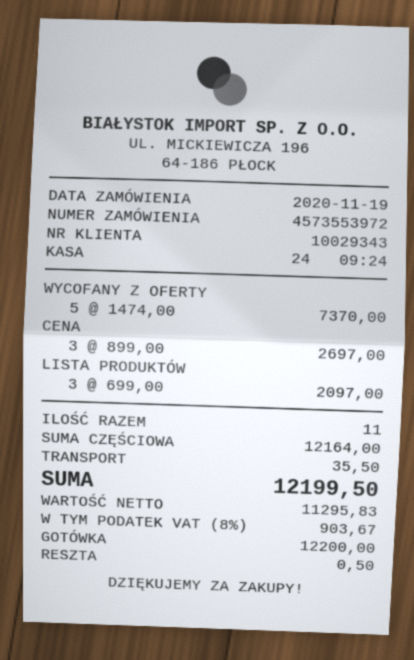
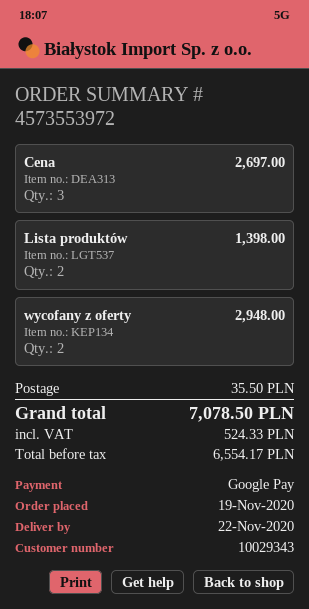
payment method: cash -> Google Pay
WYCOFANY Z OFERTY: 5 for 7370.00 -> 2 for 2948.00
LISTA PRODUKTÓW: 3 for 2097.00 -> 2 for 1398.00
net: 11295.83 -> 6554.17
tax: 903.67 -> 524.33
total: 12199.50 -> 7078.50

